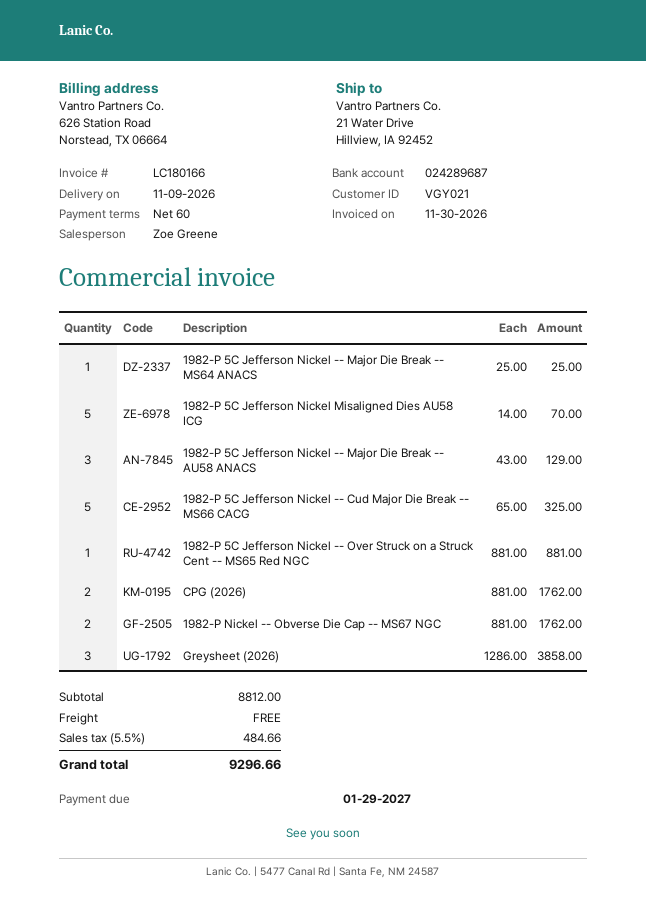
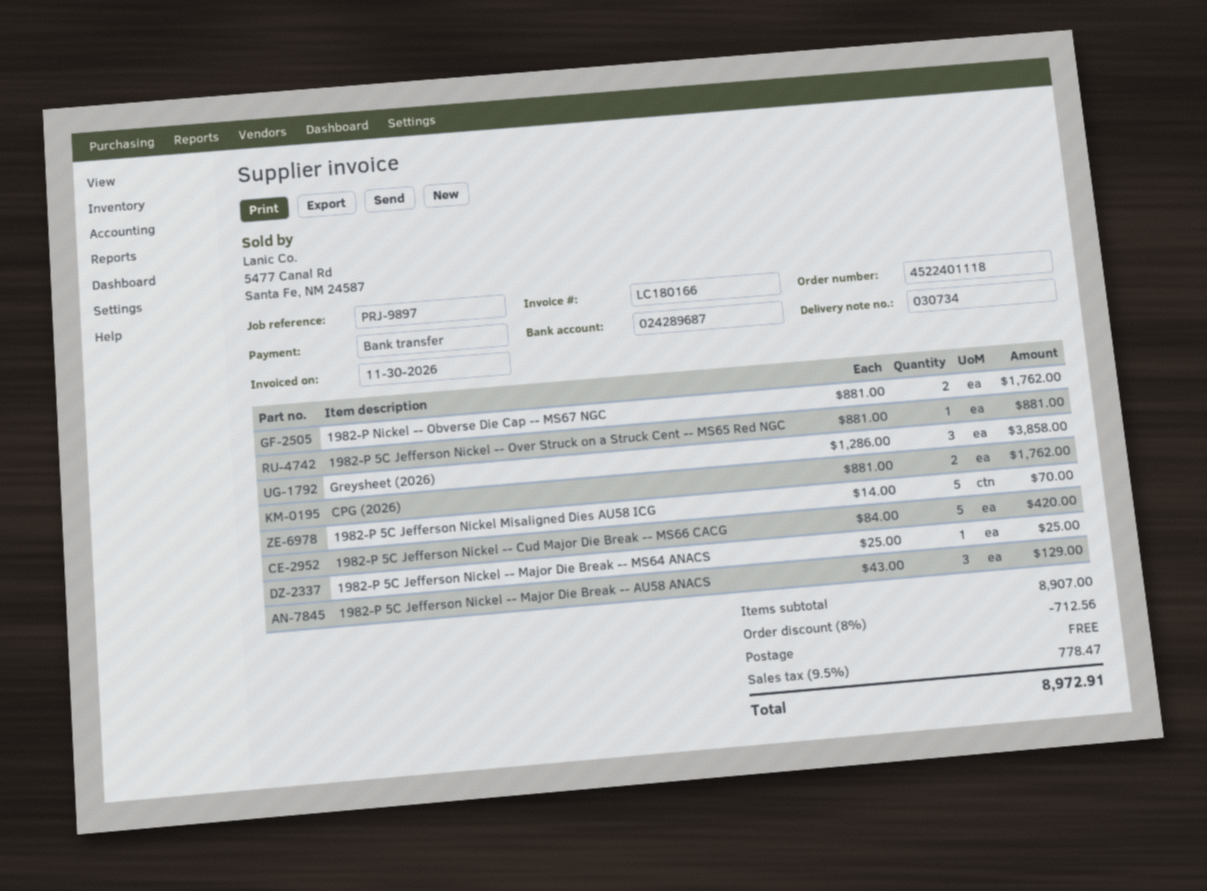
1982-P 5C Jefferson Nickel -- Cud Major Die Break -- MS66 CACG: 5 x 65.00 = 325.00 -> 5 x 84.00 = 420.00
subtotal: 8812.00 -> 8907.00
discount: none -> 8% = 712.56
tax: 5.5% = 484.66 -> 9.5% = 778.47
total: 9296.66 -> 8972.91

